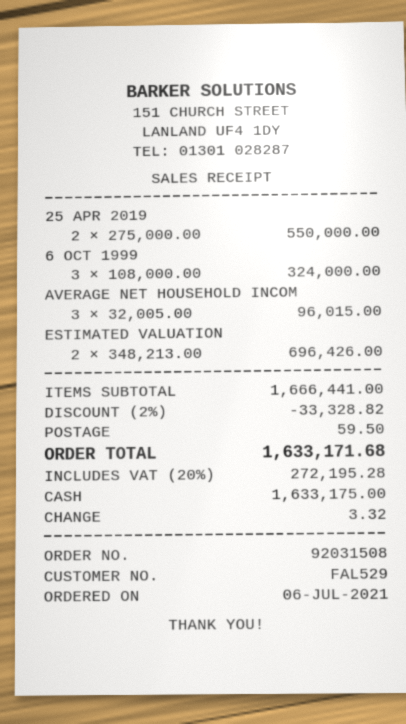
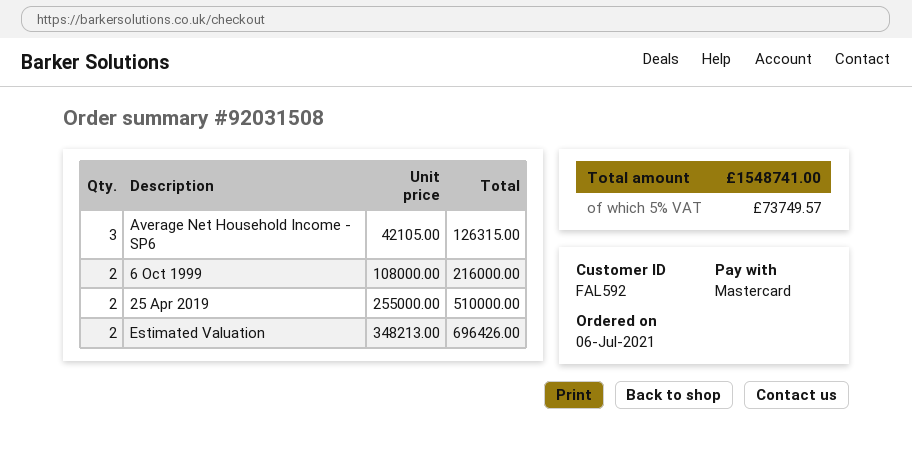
customer number: FAL529 -> FAL592
payment method: cash -> Mastercard
25 APR 2019: 2 x 275000.00 = 550000.00 -> 2 x 255000.00 = 510000.00
6 OCT 1999: 3 x 108000.00 = 324000.00 -> 2 x 108000.00 = 216000.00
AVERAGE NET HOUSEHOLD INCOM: 3 x 32005.00 = 96015.00 -> 3 x 42105.00 = 126315.00
discount: 2% = 33328.82 -> none
shipping: 59.50 -> none
tax: 20% = 272195.28 -> 5% = 73749.57
total: 1633171.68 -> 1548741.00

